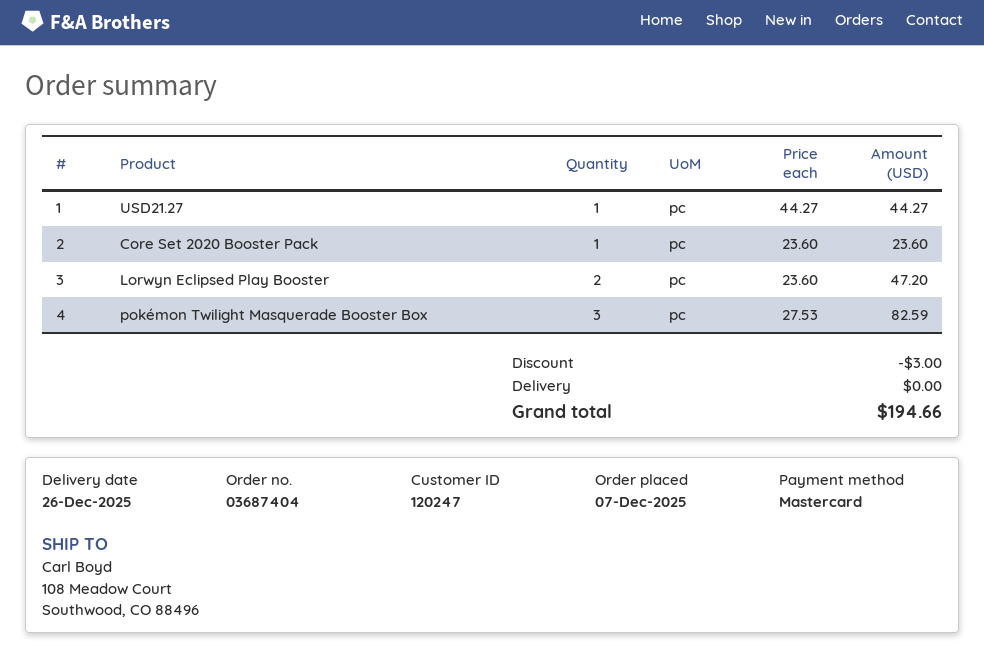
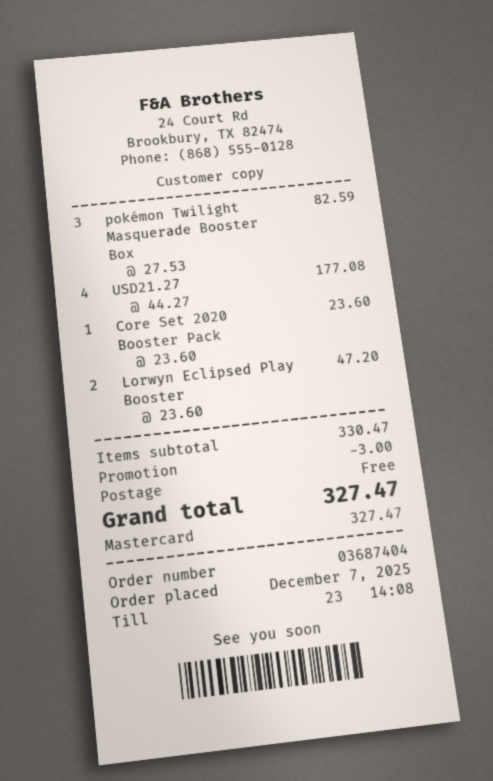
USD21.27: 1 x 44.27 = 44.27 -> 4 x 44.27 = 177.08
total: 194.66 -> 327.47

